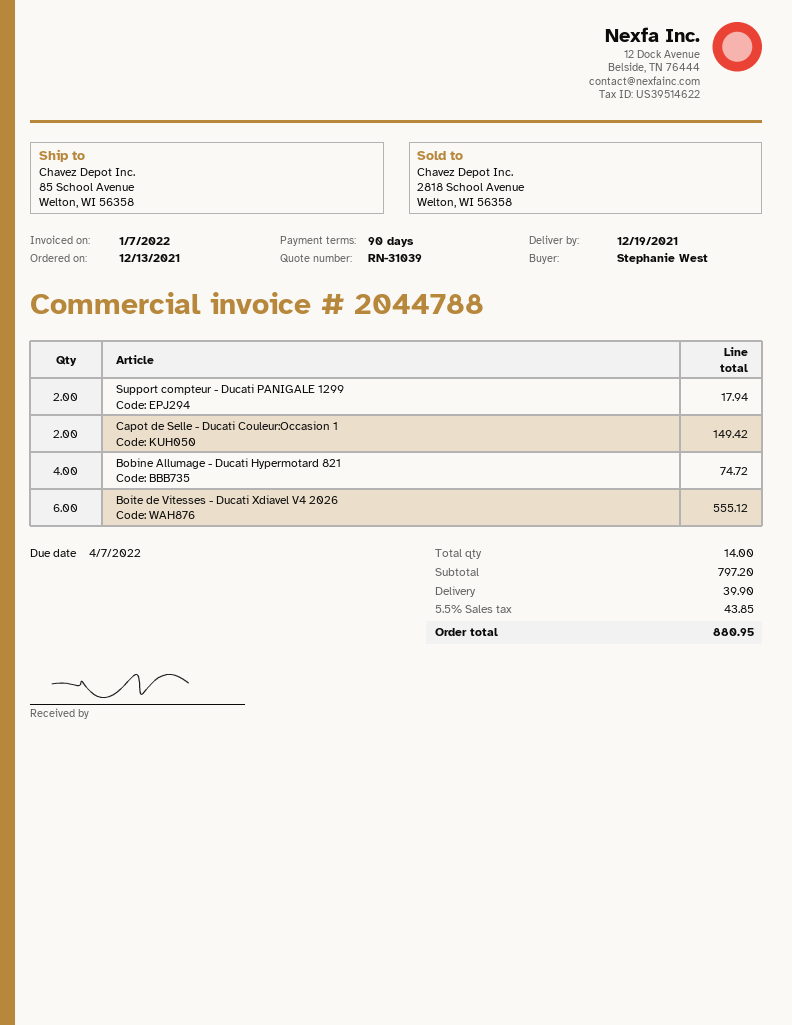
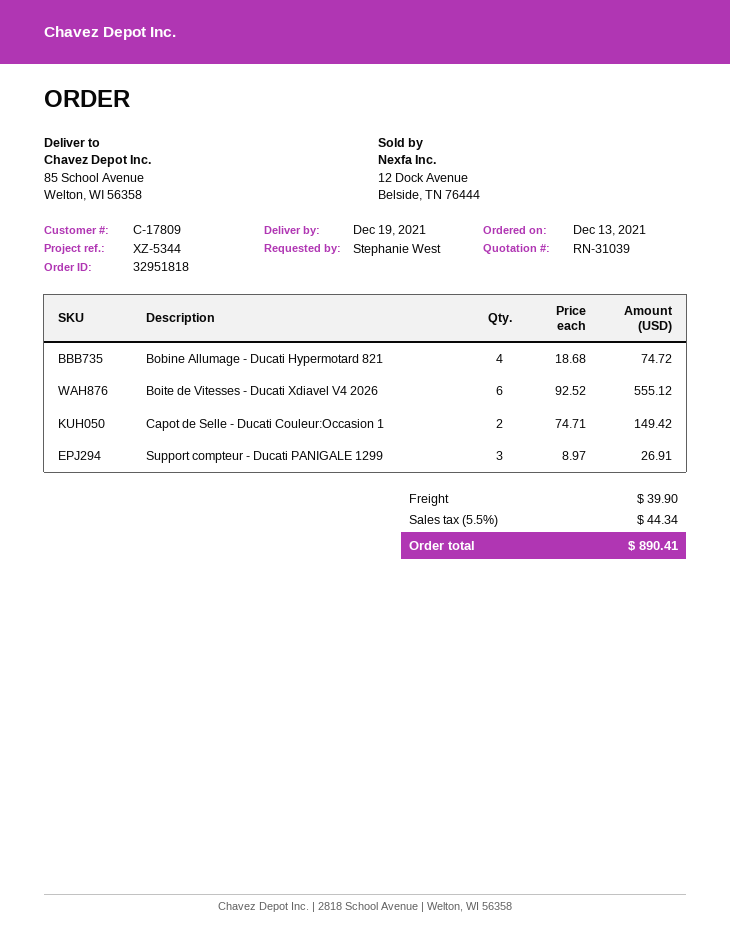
Support compteur - Ducati PANIGALE 1299: 2 for 17.94 -> 3 for 26.91
tax: 5.5% = 43.85 -> 5.5% = 44.34
total: 880.95 -> 890.41

